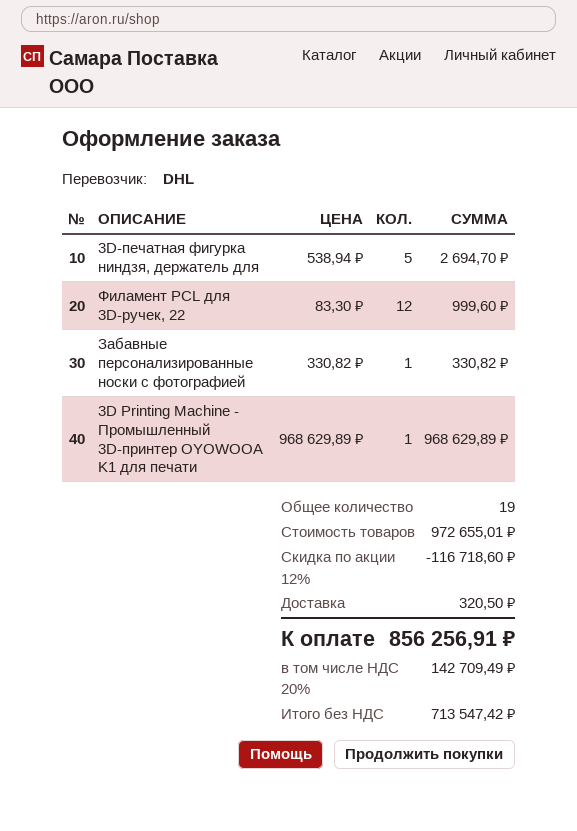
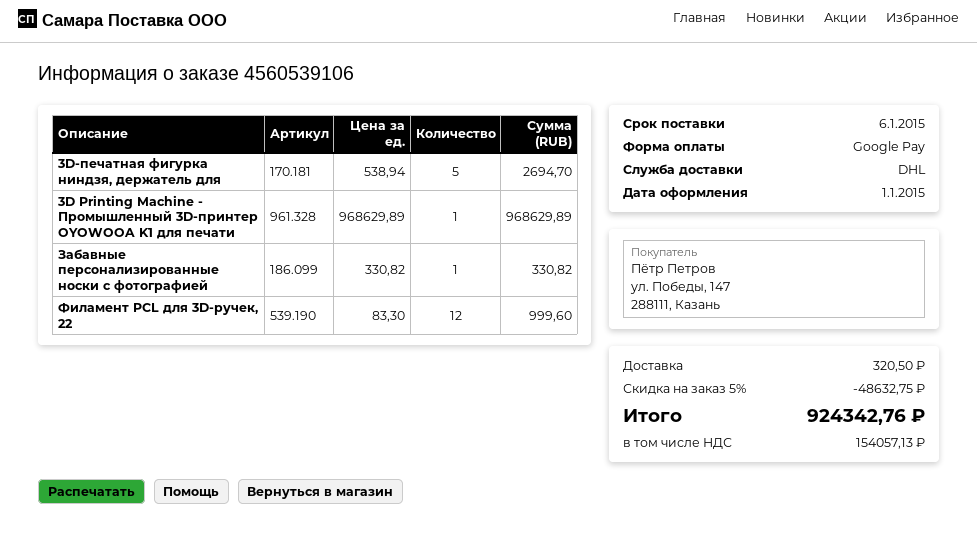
discount: 12% = 116718.60 -> 5% = 48632.75
tax: 142709.49 -> 154057.13
total: 856256.91 -> 924342.76

